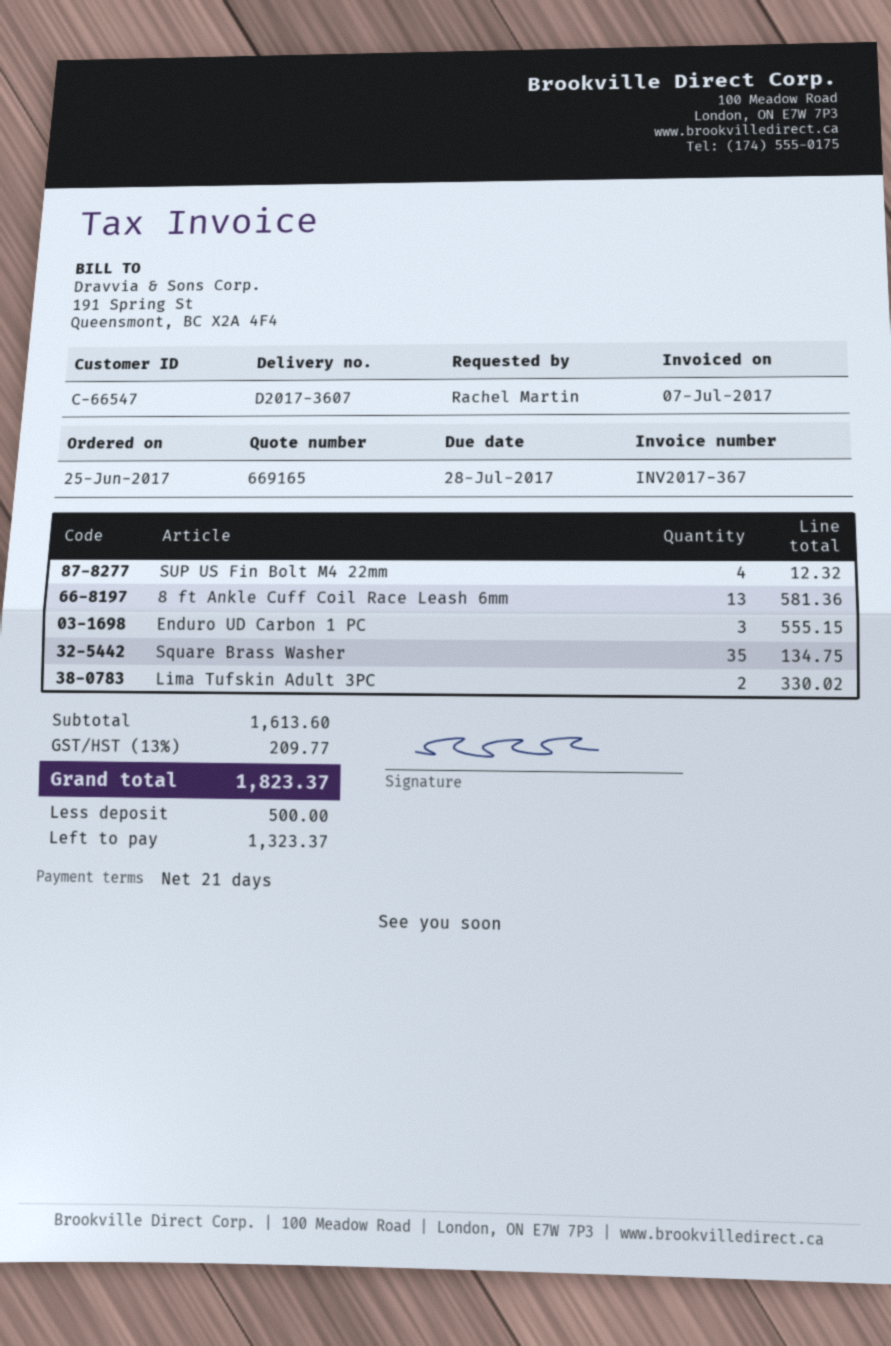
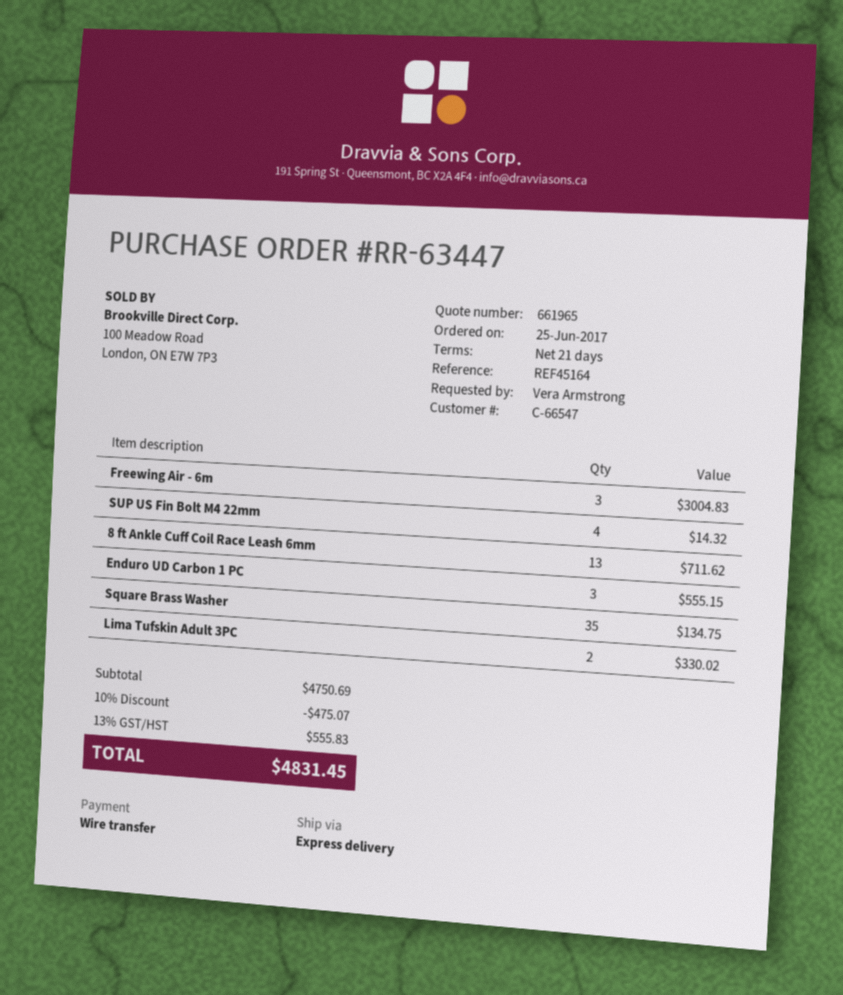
quote number: 669165 -> 661965
ordered by: Rachel Martin -> Vera Armstrong
SUP US Fin Bolt M4 22mm: 4 for 12.32 -> 4 for 14.32
8 ft Ankle Cuff Coil Race Leash 6mm: 13 for 581.36 -> 13 for 711.62
Freewing Air - 6m: none -> 3 for 3004.83
subtotal: 1613.60 -> 4750.69
discount: none -> 10% = 475.07
tax: 13% = 209.77 -> 13% = 555.83
total: 1823.37 -> 4831.45

